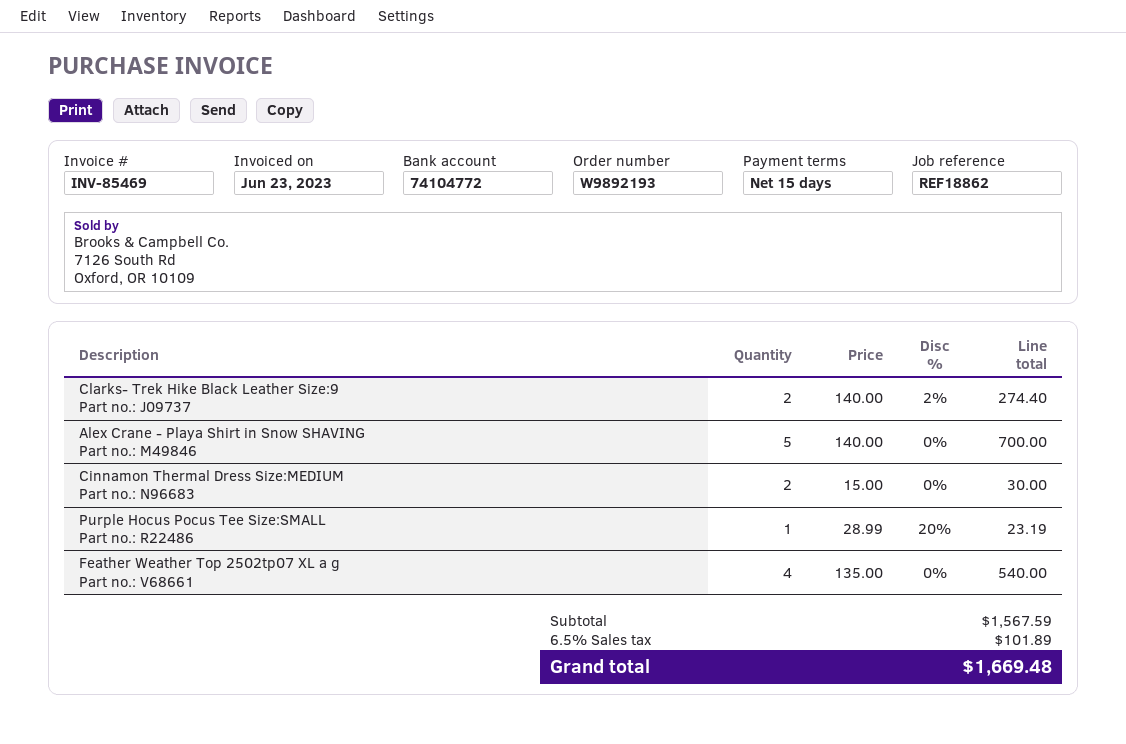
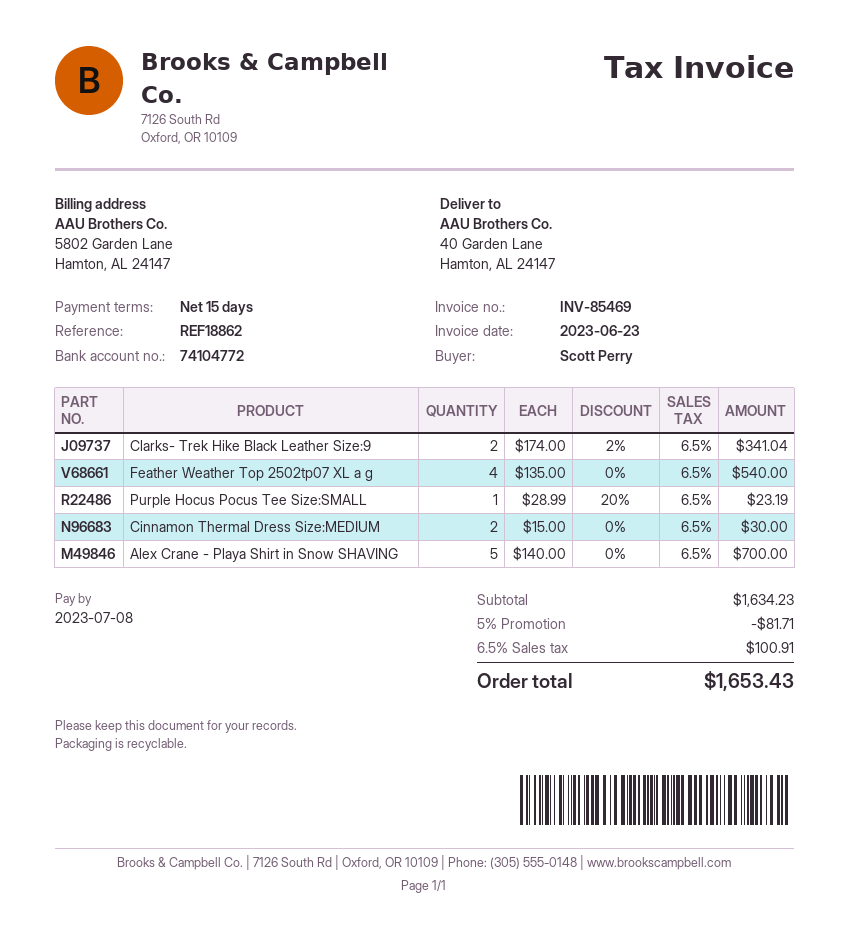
Clarks- Trek Hike Black Leather Size:9: 2 x 140.00 - 2% = 274.40 -> 2 x 174.00 - 2% = 341.04
subtotal: 1567.59 -> 1634.23
discount: none -> 5% = 81.71
tax: 6.5% = 101.89 -> 6.5% = 100.91
total: 1669.48 -> 1653.43

